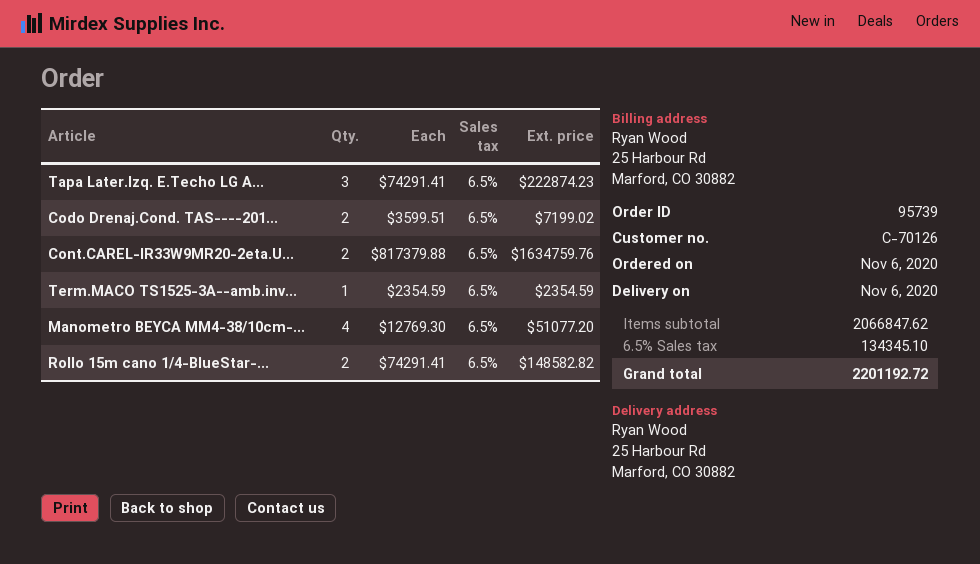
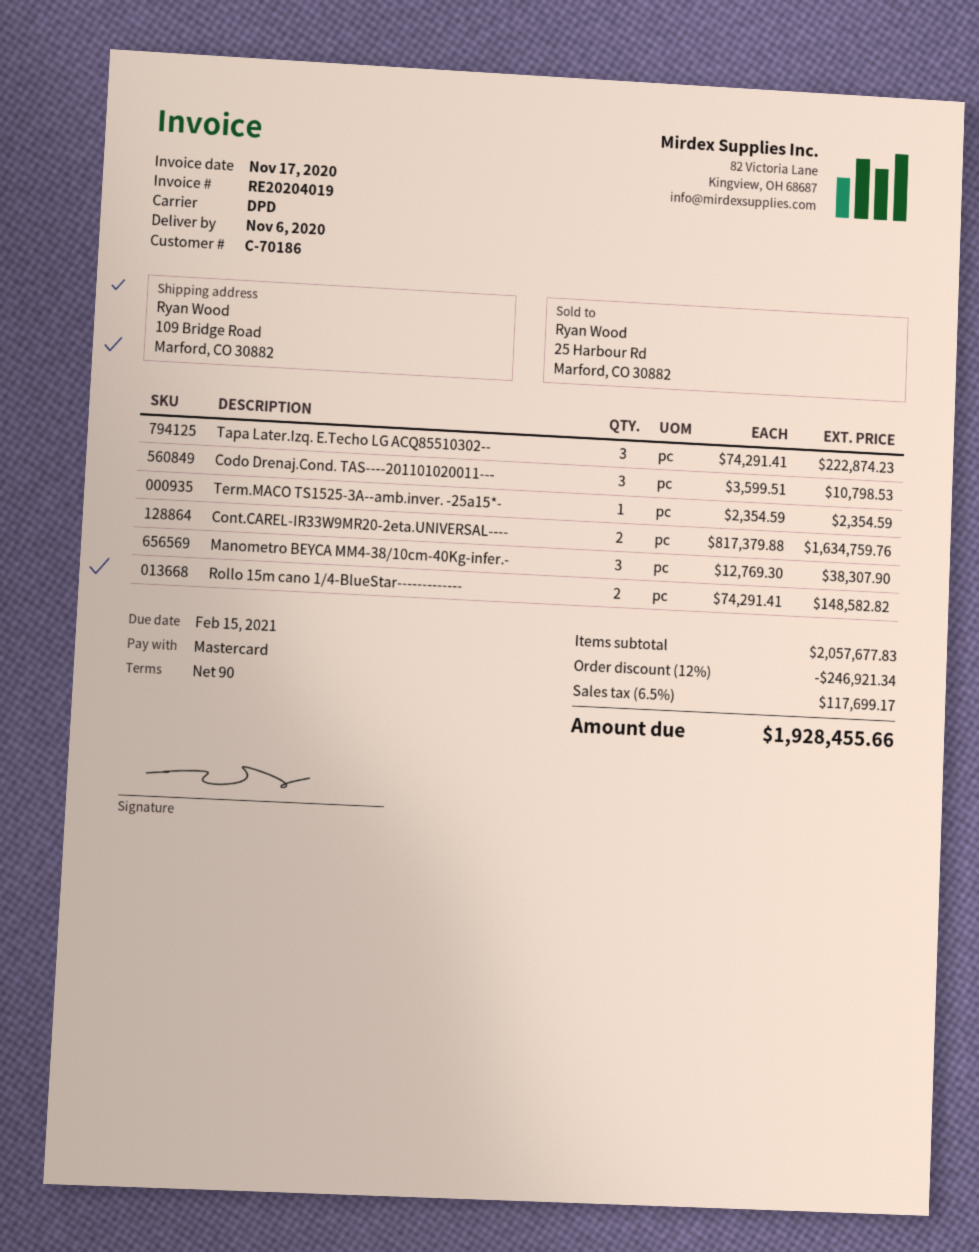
customer number: C-70126 -> C-70186
ship to: 25 Harbour Rd, Marford, CO 30882 -> 109 Bridge Road, Marford, CO 30882
Codo Drenaj.Cond. TAS----201...: 2 x 3599.51 = 7199.02 -> 3 x 3599.51 = 10798.53
Manometro BEYCA MM4-38/10cm-...: 4 x 12769.30 = 51077.20 -> 3 x 12769.30 = 38307.90
subtotal: 2066847.62 -> 2057677.83
discount: none -> 12% = 246921.34
tax: 6.5% = 134345.10 -> 6.5% = 117699.17
total: 2201192.72 -> 1928455.66

